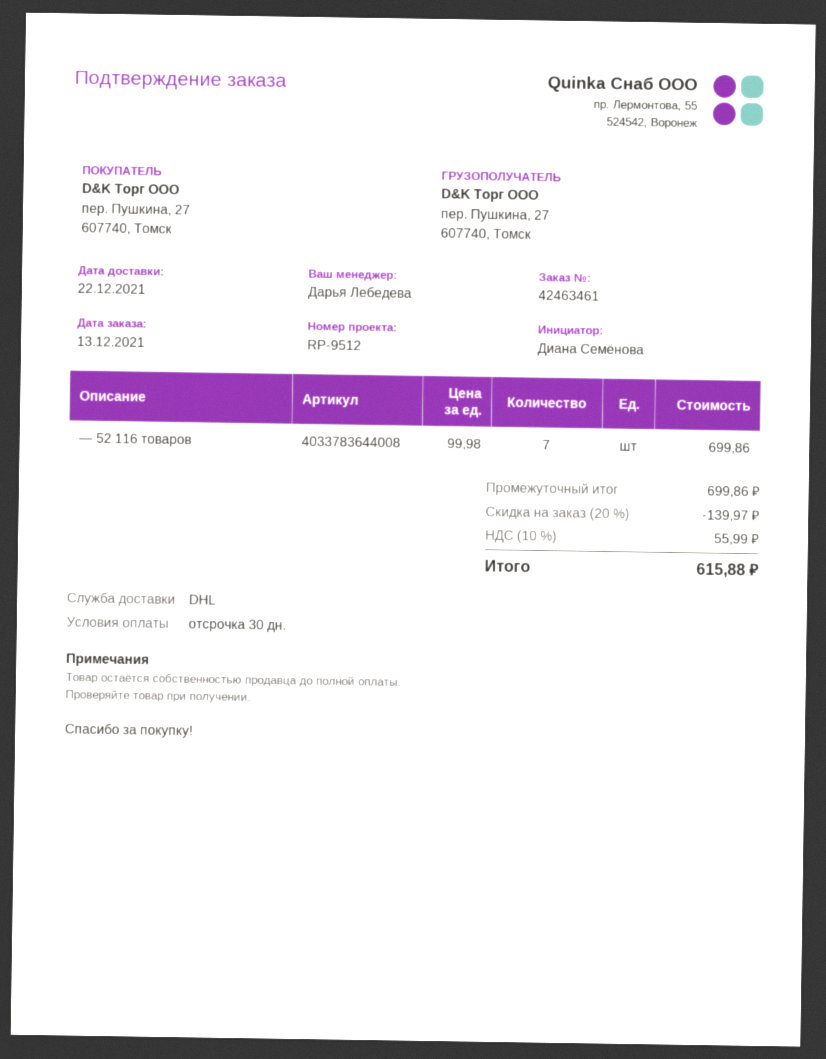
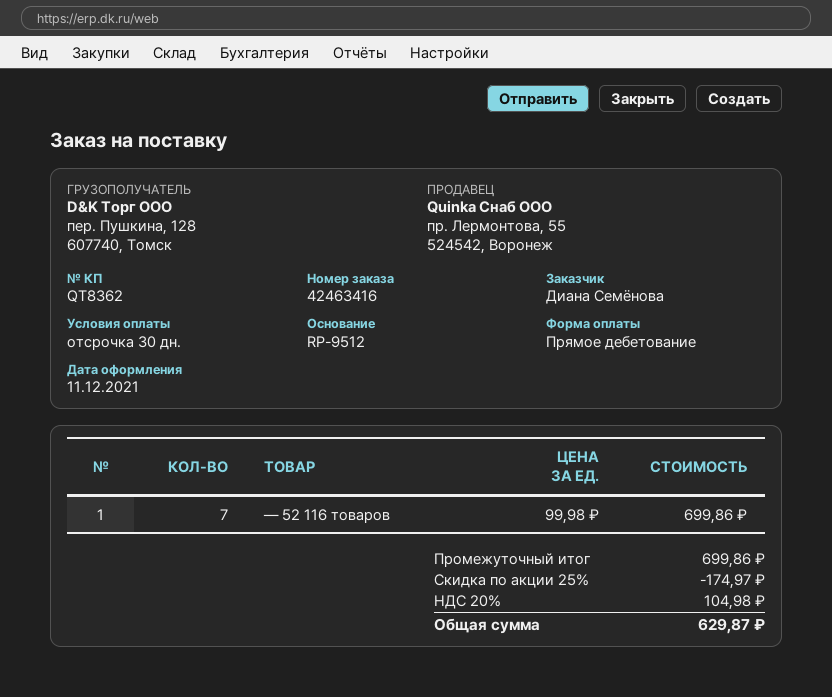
order number: 42463461 -> 42463416
order date: 2021-12-13 -> 2021-12-11
ship to: пер. Пушкина, 27, 607740, Томск -> пер. Пушкина, 128, 607740, Томск
discount: 20% = 139.97 -> 25% = 174.97
tax: 10% = 55.99 -> 20% = 104.98
total: 615.88 -> 629.87

